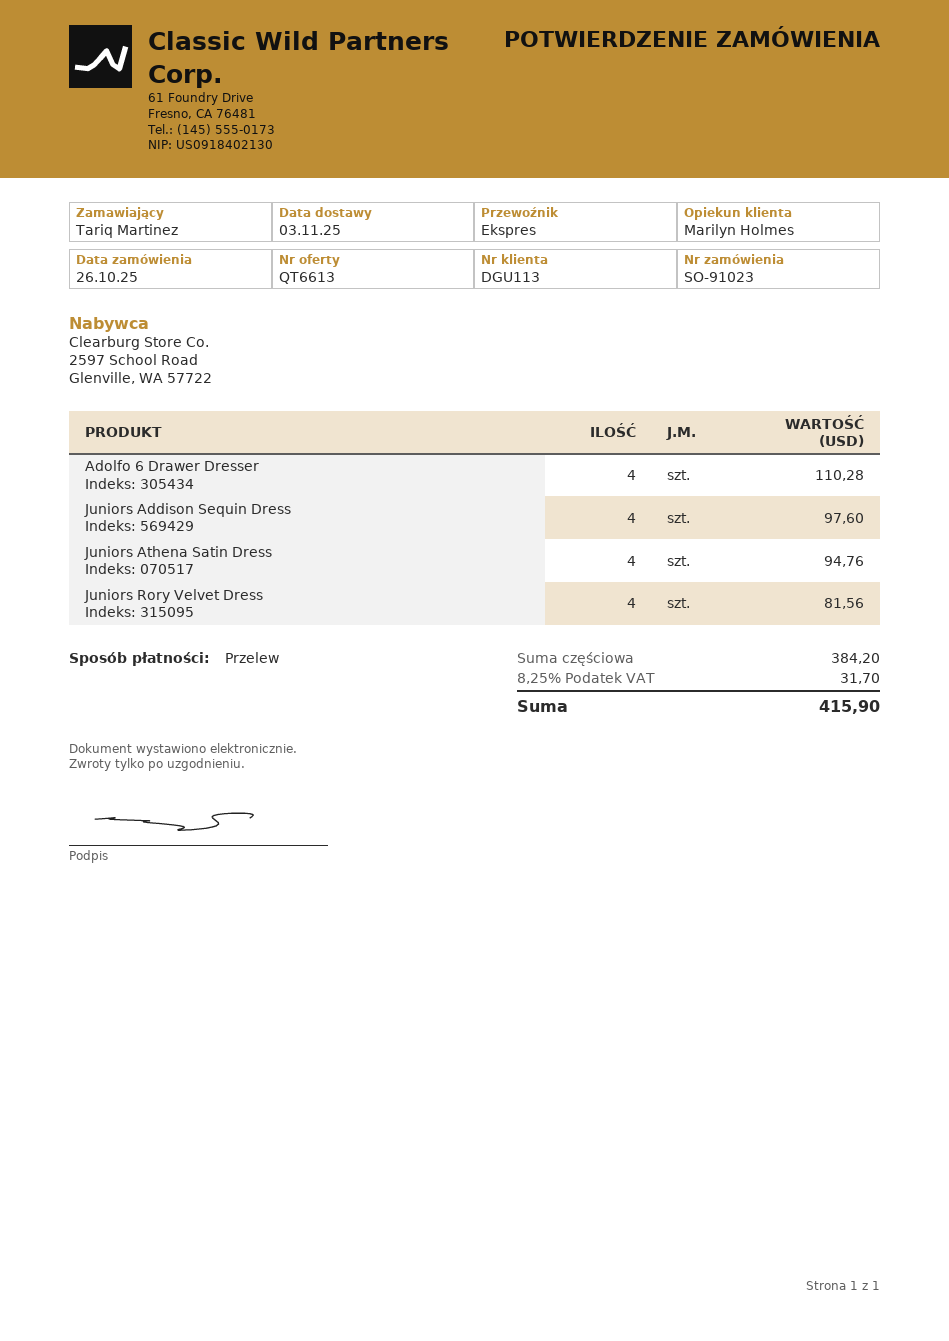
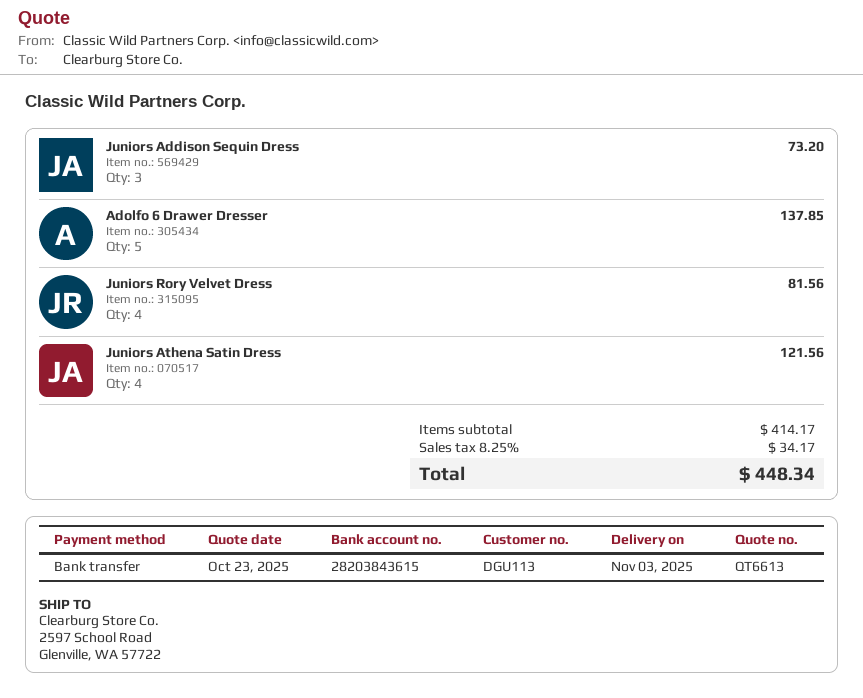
Adolfo 6 Drawer Dresser: 4 for 110.28 -> 5 for 137.85
Juniors Addison Sequin Dress: 4 for 97.60 -> 3 for 73.20
Juniors Athena Satin Dress: 4 for 94.76 -> 4 for 121.56
subtotal: 384.20 -> 414.17
tax: 8.25% = 31.70 -> 8.25% = 34.17
total: 415.90 -> 448.34

